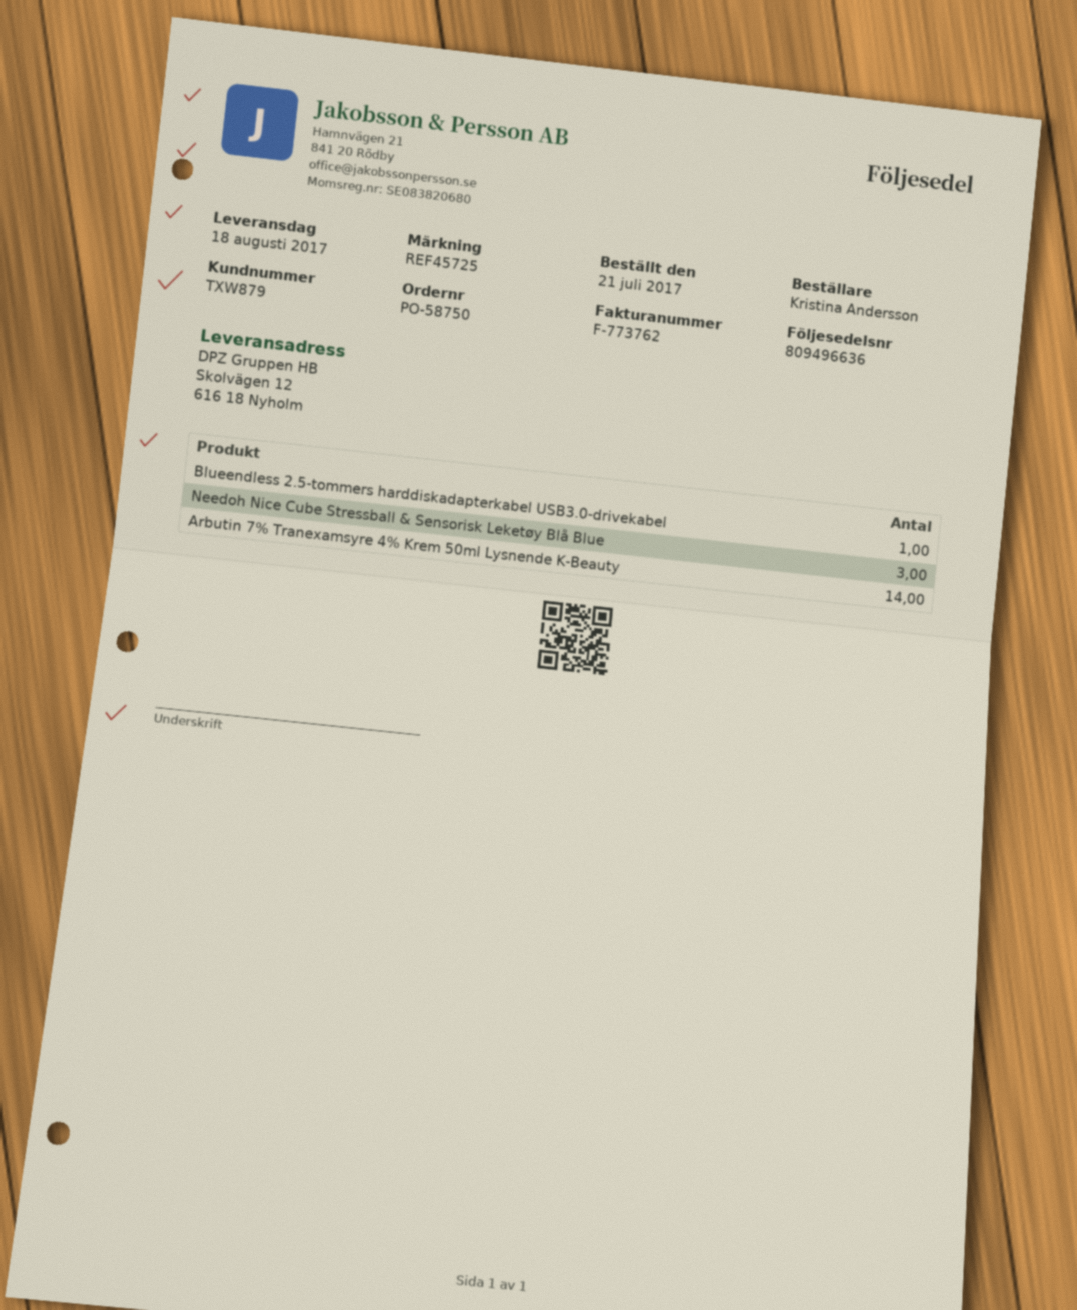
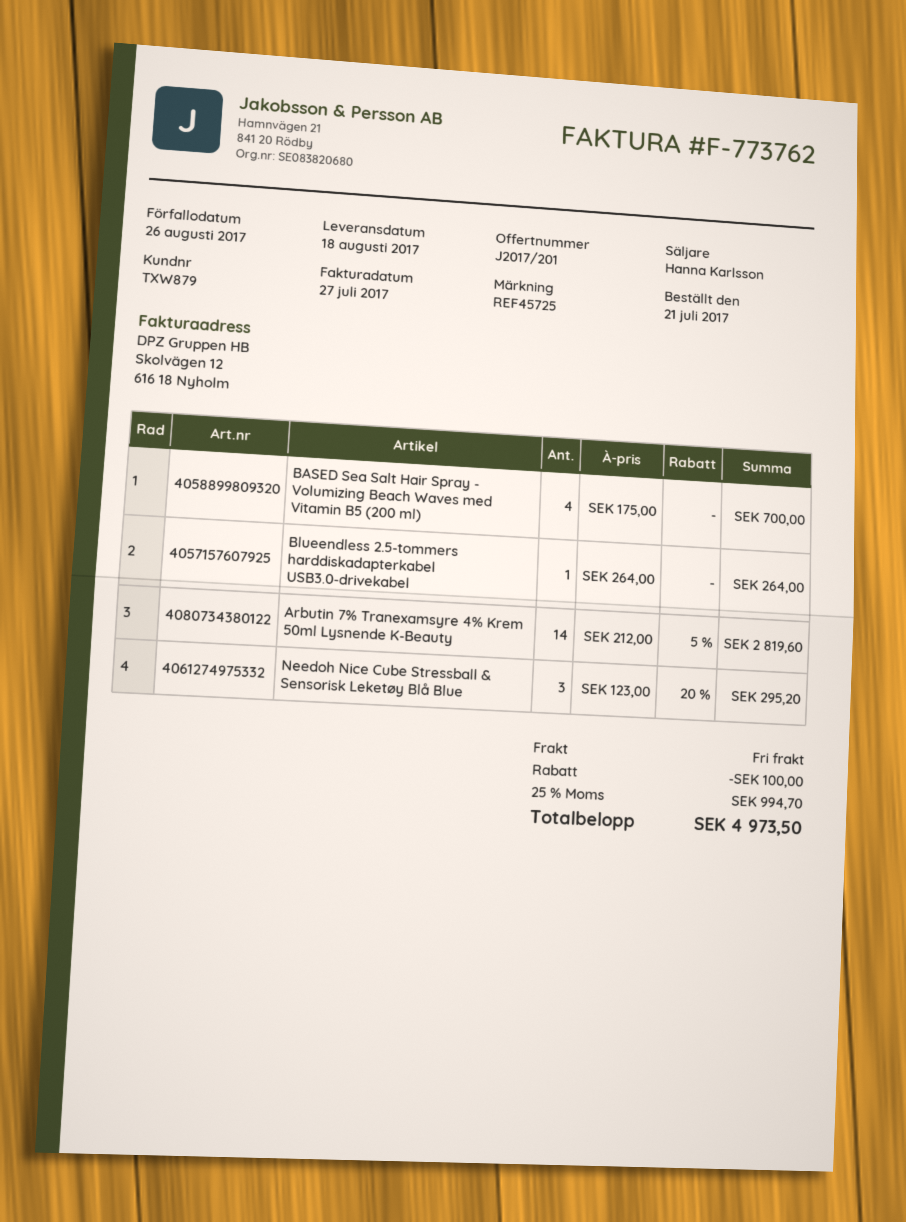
BASED Sea Salt Hair Spray - Volumizing Beach Waves med Vitamin B5 (200 ml): none -> 4

